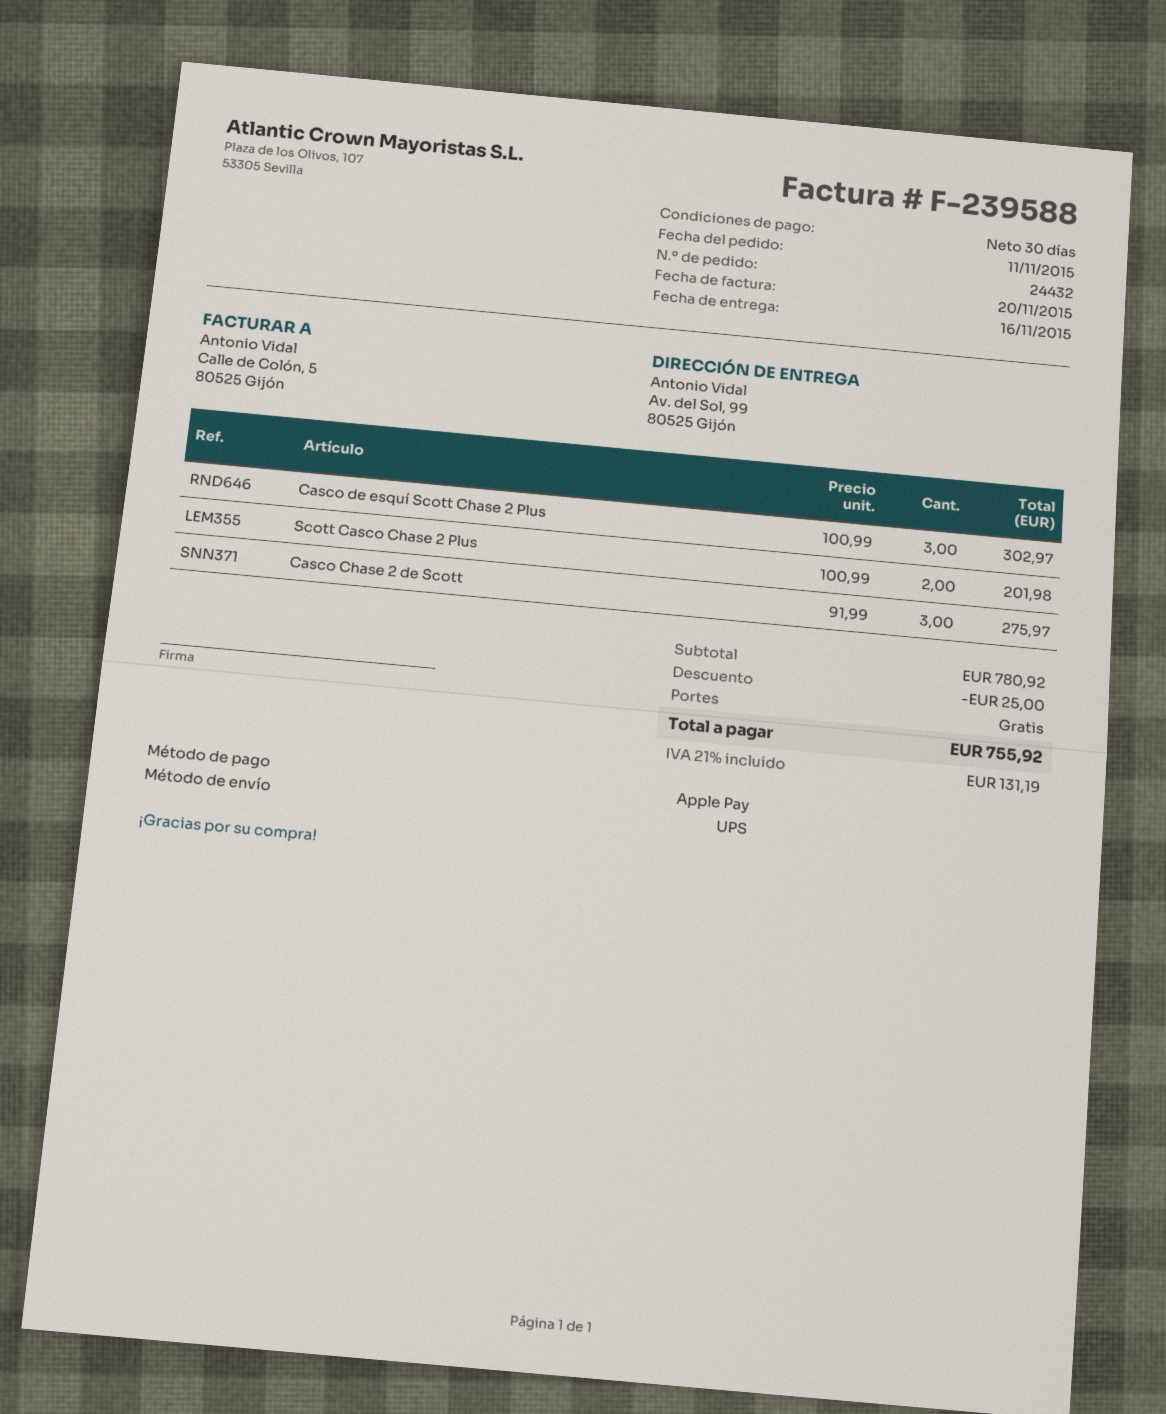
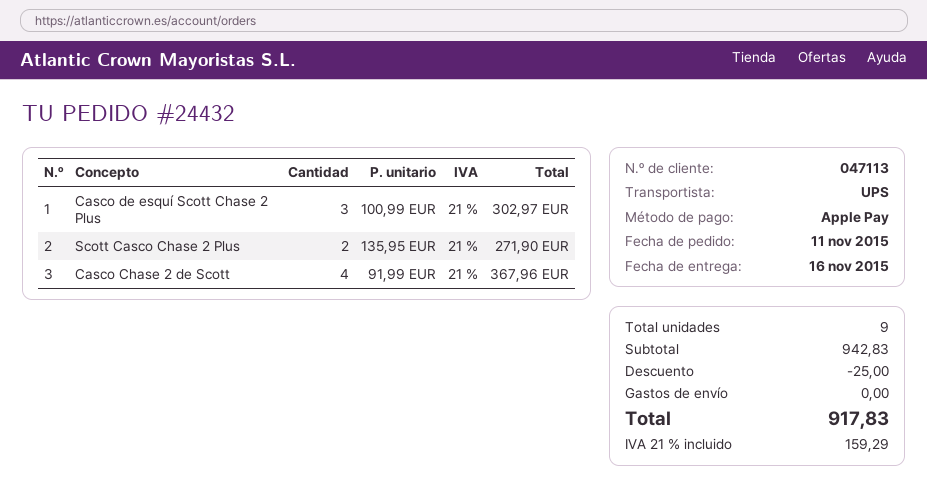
Scott Casco Chase 2 Plus: 2 x 100.99 = 201.98 -> 2 x 135.95 = 271.90
Casco Chase 2 de Scott: 3 x 91.99 = 275.97 -> 4 x 91.99 = 367.96
subtotal: 780.92 -> 942.83
tax: 21% = 131.19 -> 21% = 159.29
total: 755.92 -> 917.83

